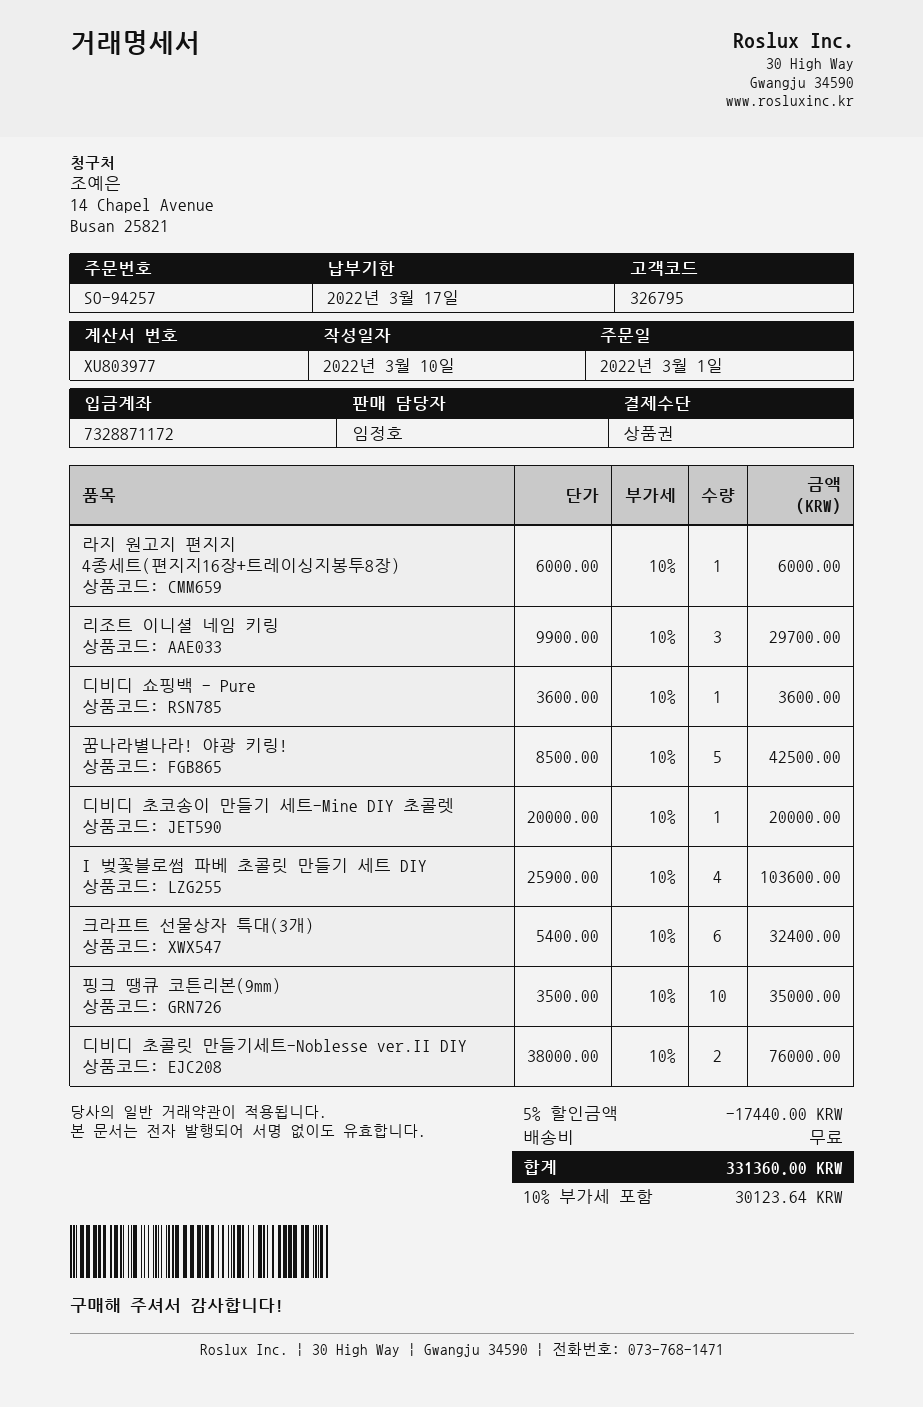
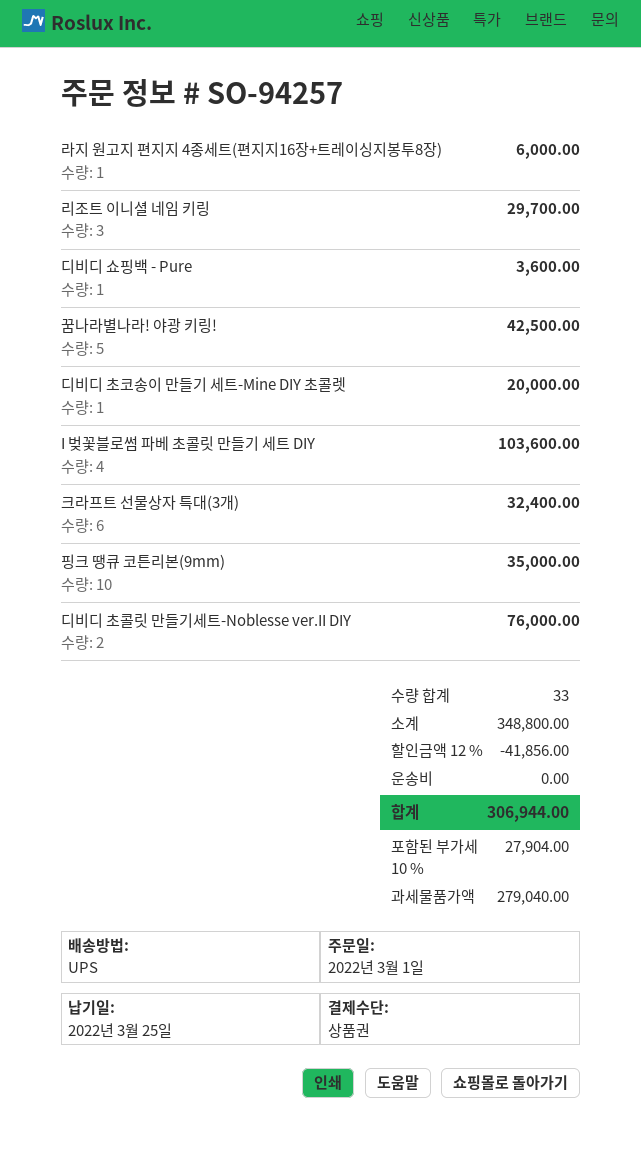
discount: 5% = 17440.00 -> 12% = 41856.00
tax: 10% = 30123.64 -> 10% = 27904.00
total: 331360.00 -> 306944.00

